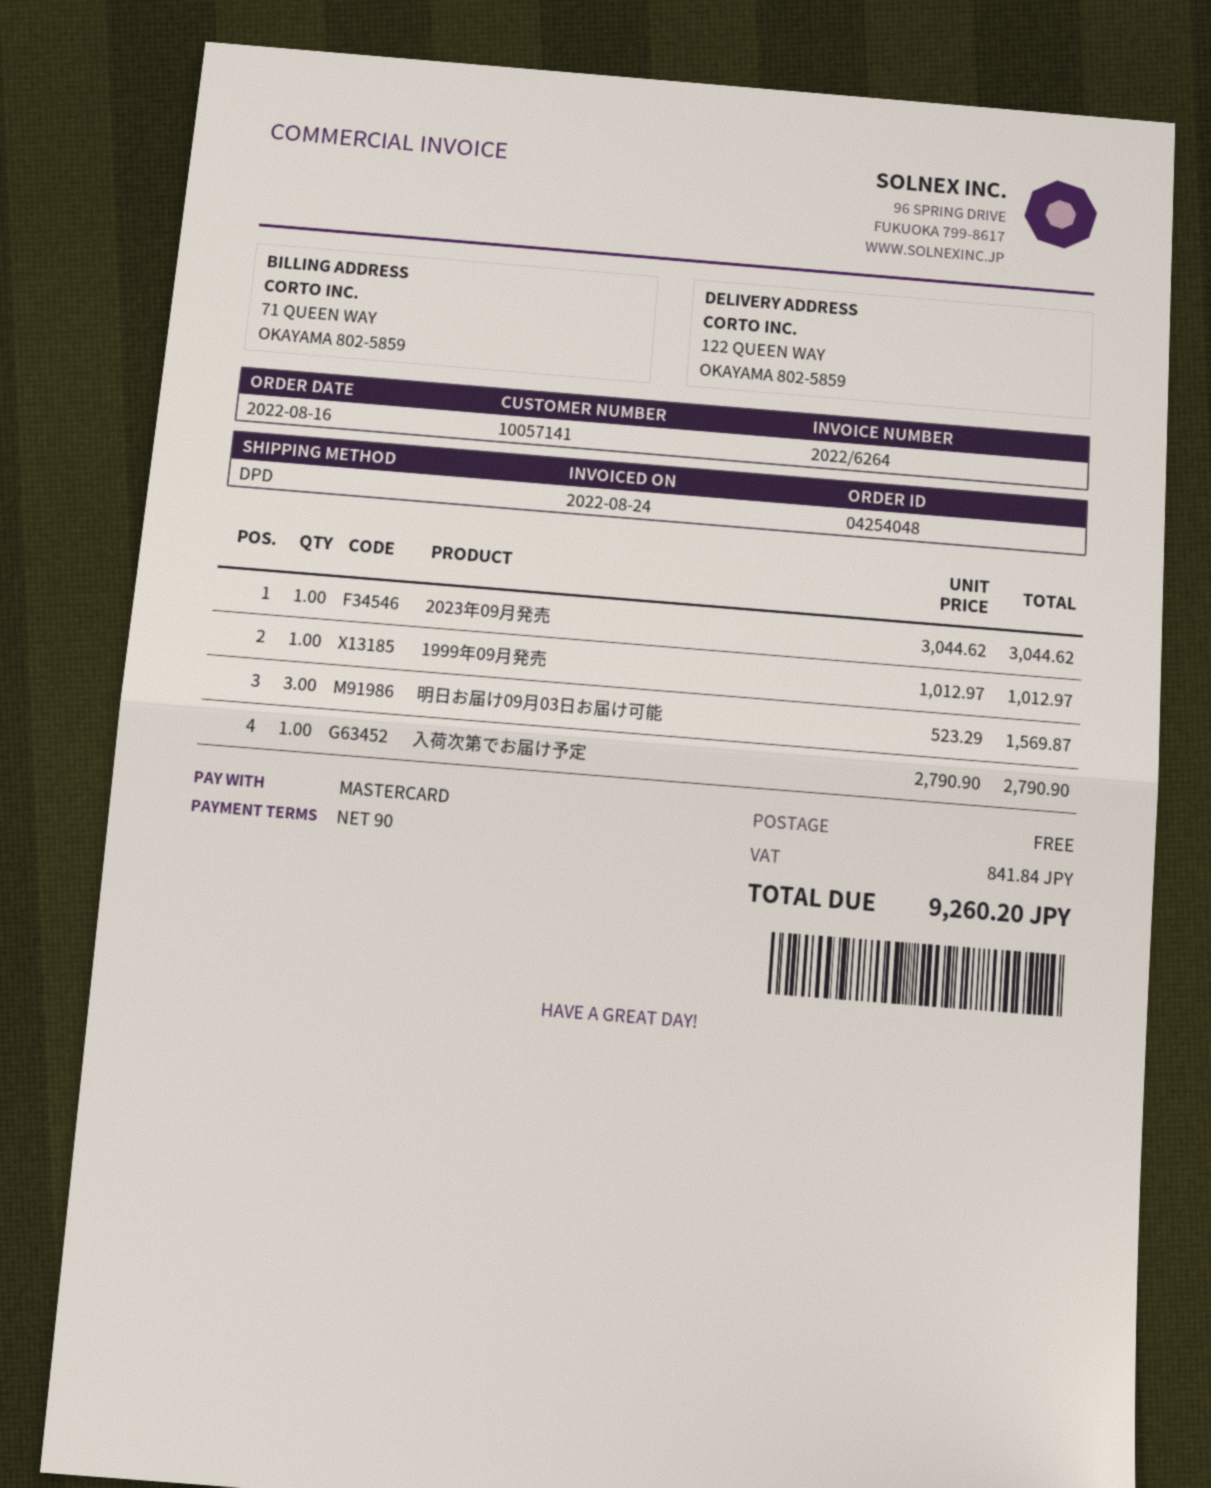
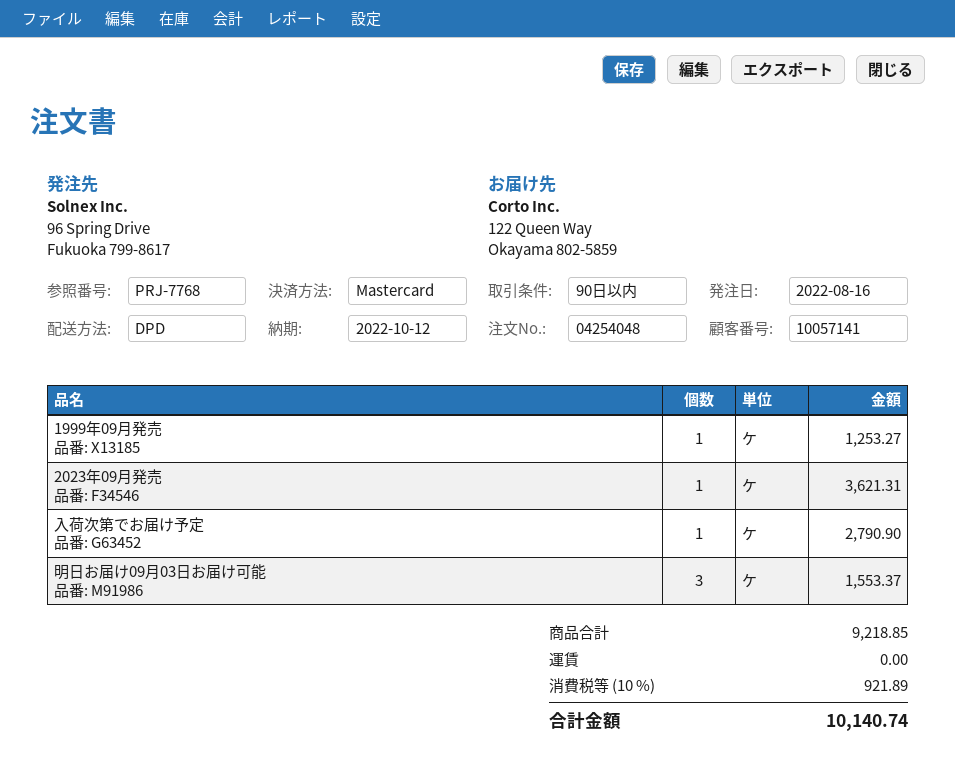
2023年09月発売: 1 for 3044.62 -> 1 for 3621.31
1999年09月発売: 1 for 1012.97 -> 1 for 1253.27
明日お届け09月03日お届け可能: 3 for 1569.87 -> 3 for 1553.37
tax: 841.84 -> 921.89
total: 9260.20 -> 10140.74

